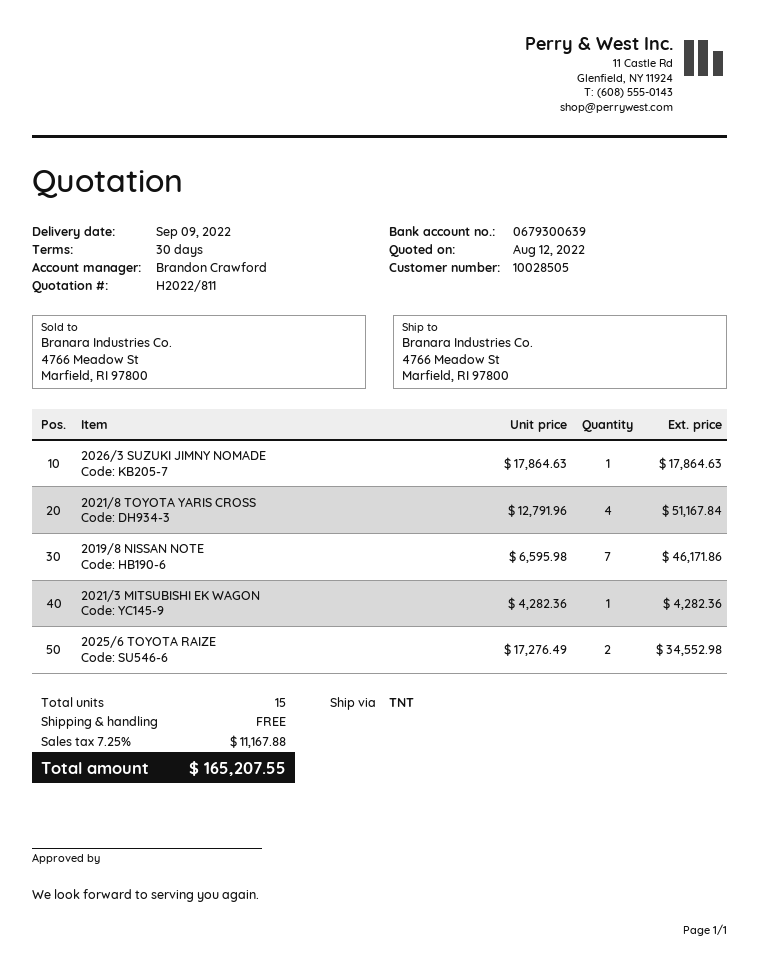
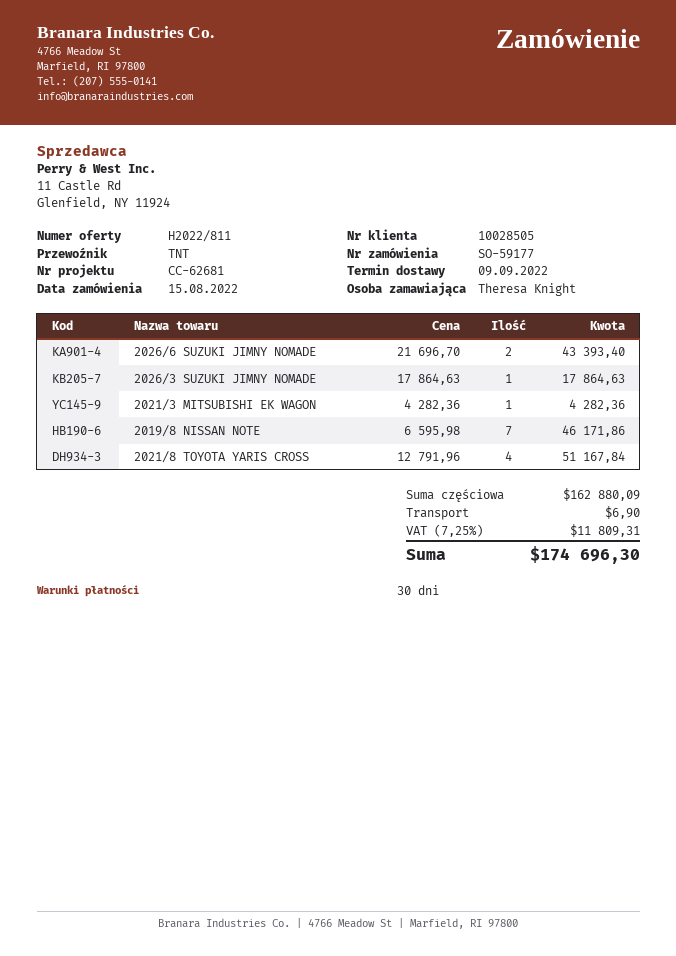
2025/6 TOYOTA RAIZE: 2 x 17276.49 = 34552.98 -> none
2026/6 SUZUKI JIMNY NOMADE: none -> 2 x 21696.70 = 43393.40
shipping: 0.00 -> 6.90
tax: 7.25% = 11167.88 -> 7.25% = 11809.31
total: 165207.55 -> 174696.30

